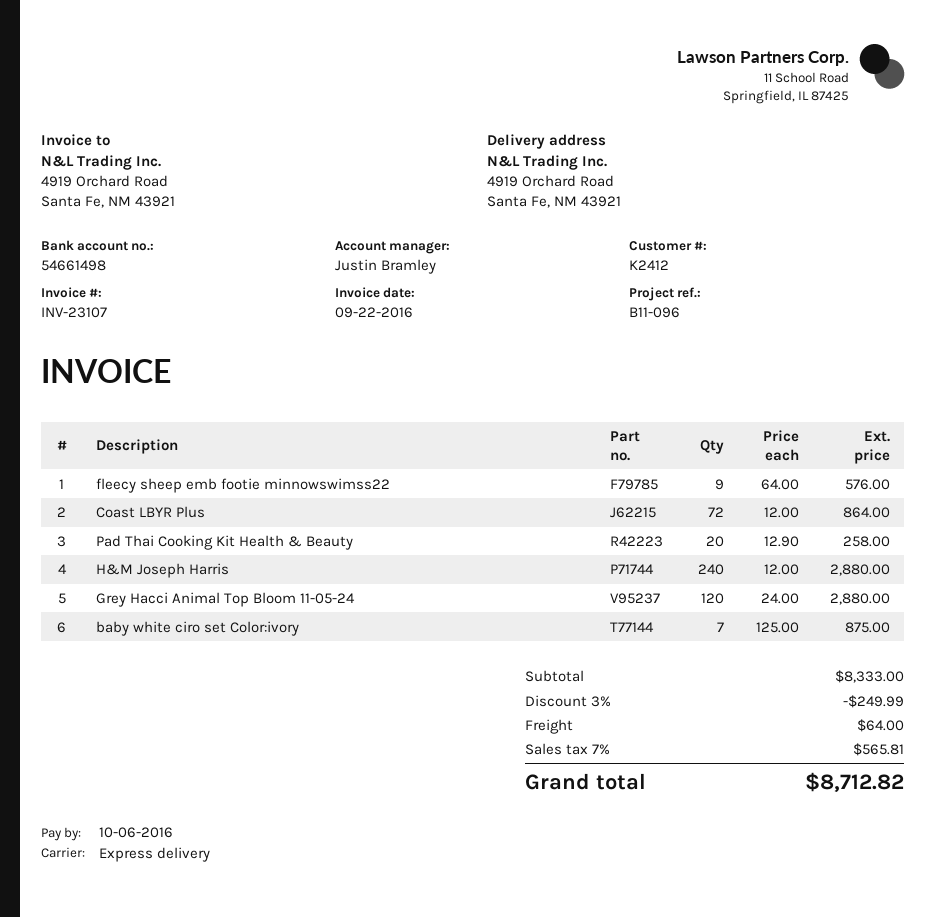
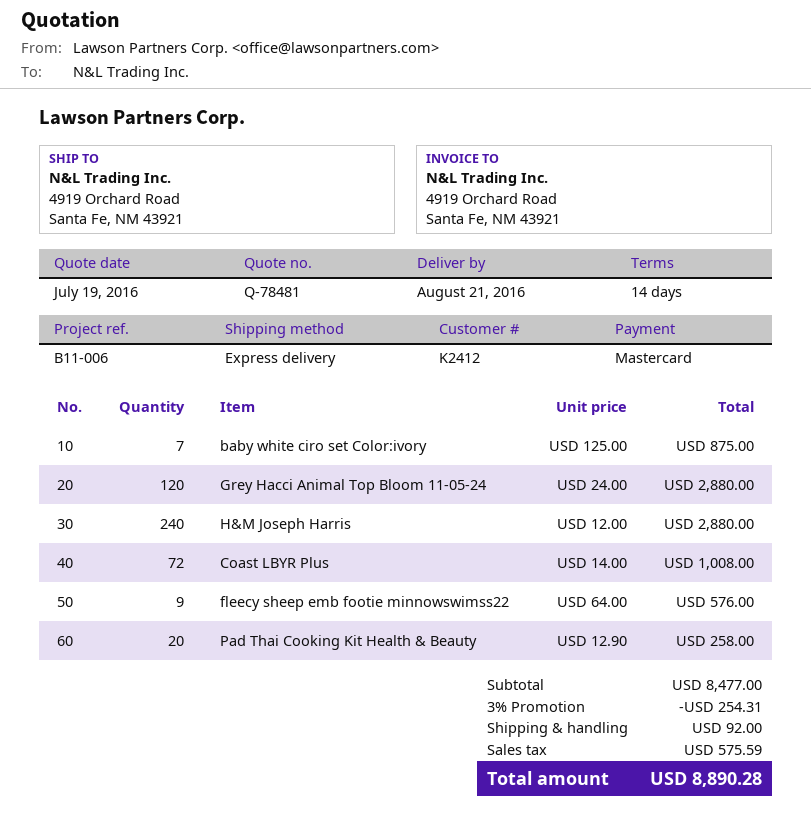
reference: B11-096 -> B11-006
Coast LBYR Plus: 72 x 12.00 = 864.00 -> 72 x 14.00 = 1008.00
subtotal: 8333.00 -> 8477.00
discount: 3% = 249.99 -> 3% = 254.31
shipping: 64.00 -> 92.00
tax: 565.81 -> 575.59
total: 8712.82 -> 8890.28

